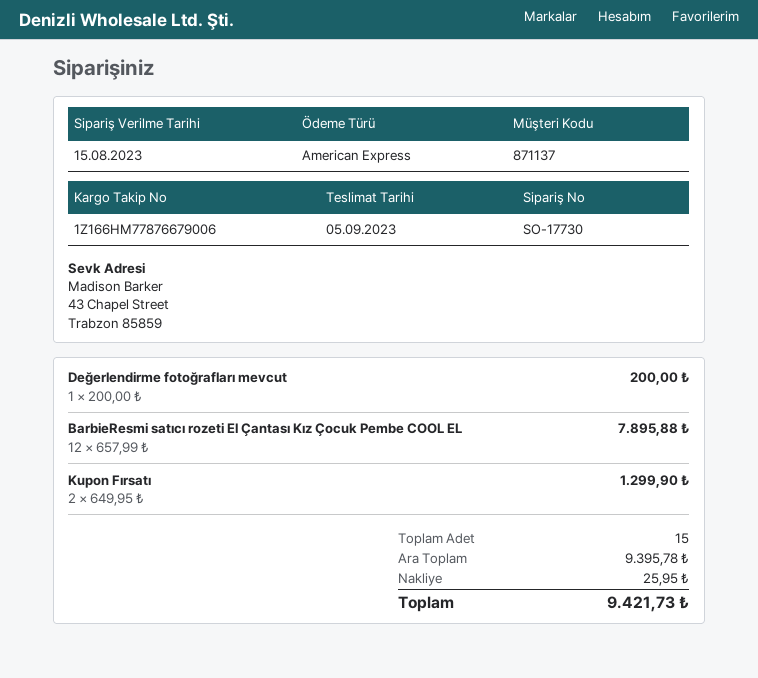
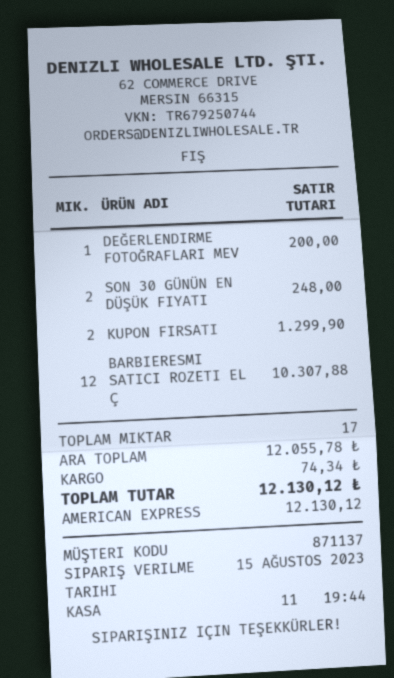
BarbieResmi satıcı rozeti El Çantası Kız Çocuk Pembe COOL EL: 12 for 7895.88 -> 12 for 10307.88
SON 30 GÜNÜN EN DÜŞÜK FIYATI: none -> 2 for 248.00
total quantity: 15 -> 17
subtotal: 9395.78 -> 12055.78
shipping: 25.95 -> 74.34
total: 9421.73 -> 12130.12

